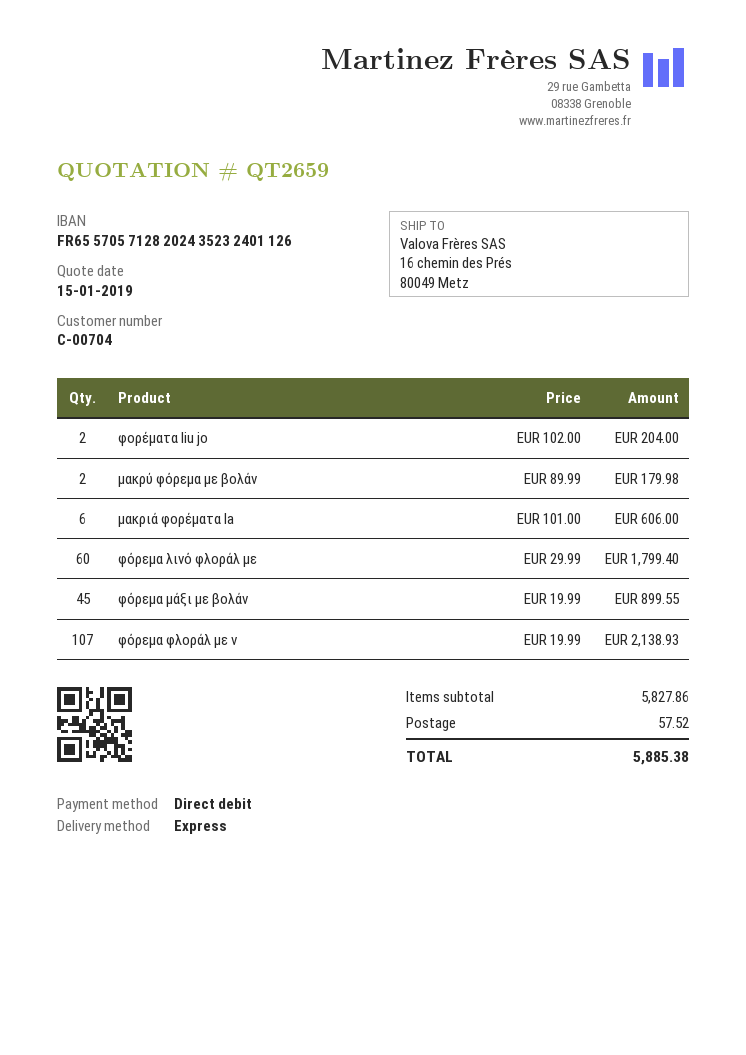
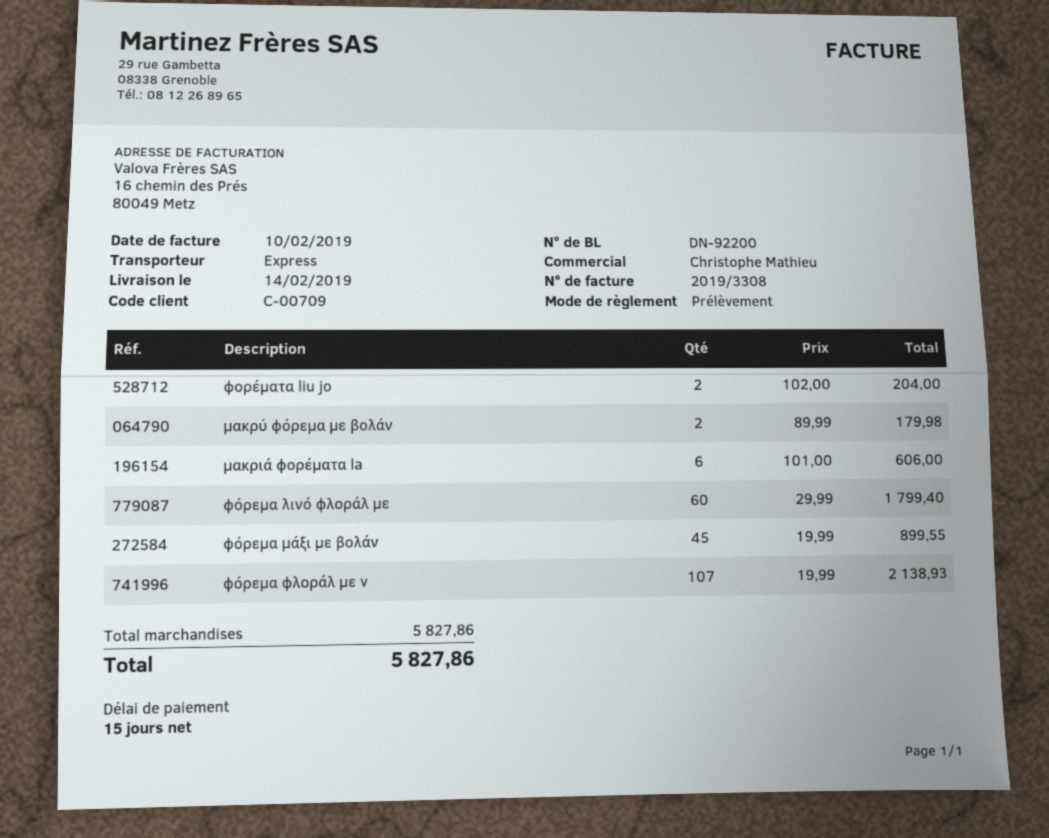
customer number: C-00704 -> C-00709
shipping: 57.52 -> none
total: 5885.38 -> 5827.86

